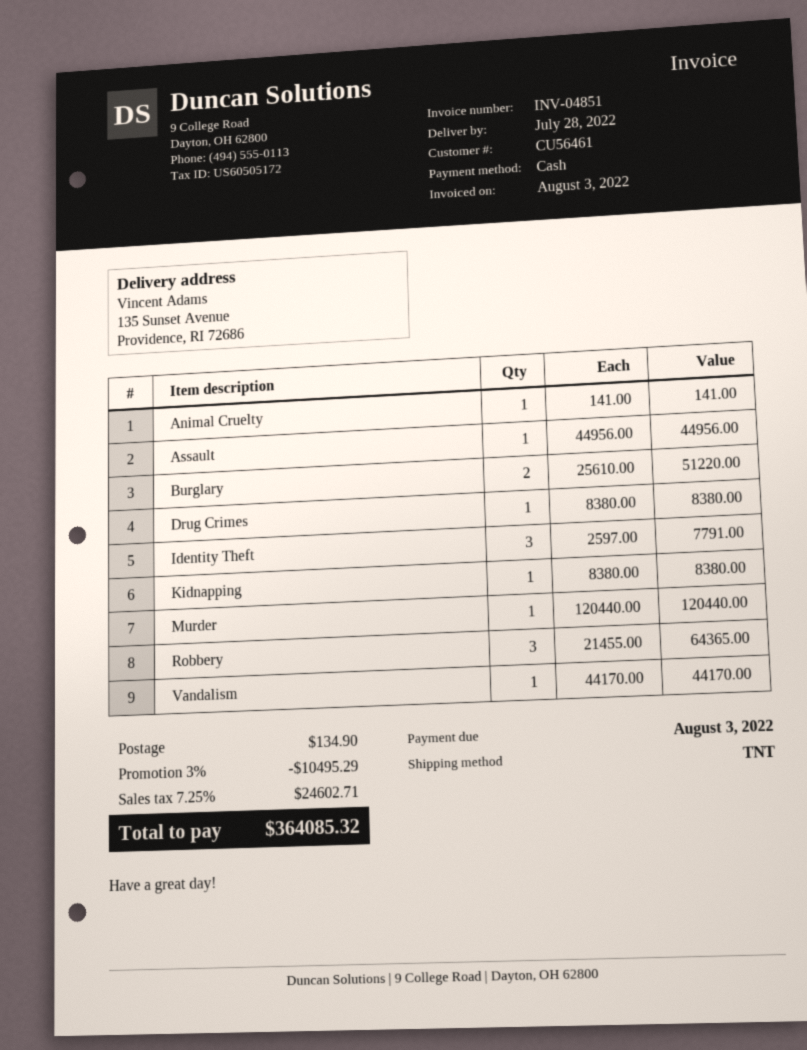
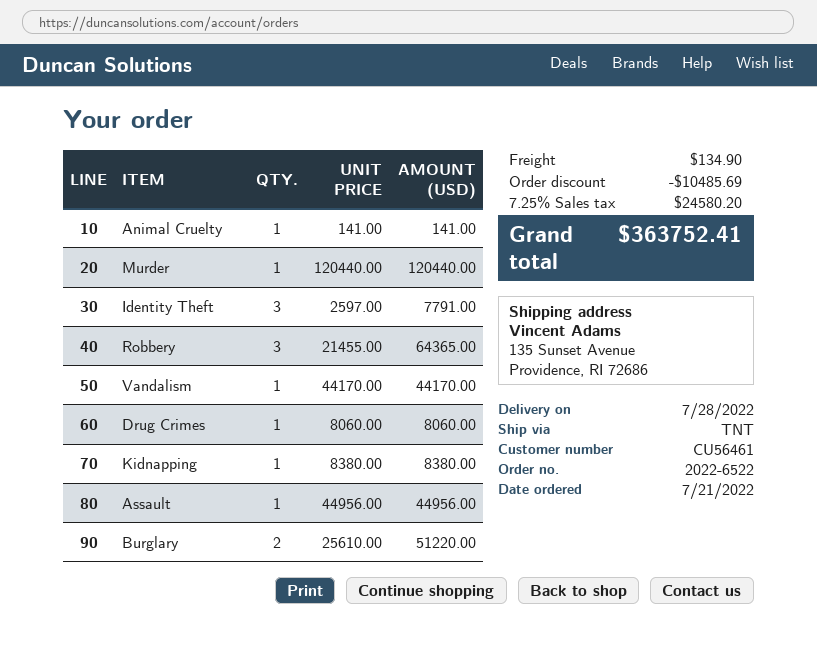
Drug Crimes: 1 x 8380.00 = 8380.00 -> 1 x 8060.00 = 8060.00
discount: 10495.29 -> 10485.69
tax: 7.25% = 24602.71 -> 7.25% = 24580.20
total: 364085.32 -> 363752.41

